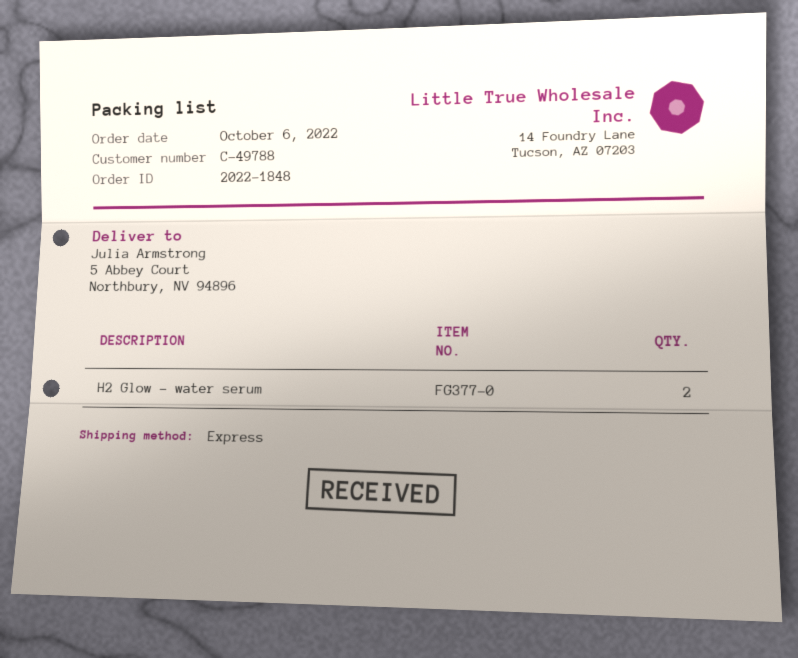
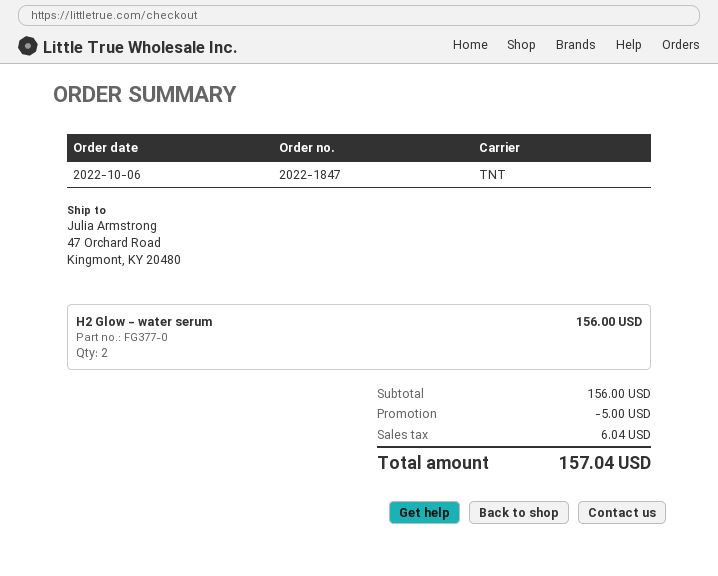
order number: 2022-1848 -> 2022-1847
shipping method: express -> TNT
ship to: 5 Abbey Court, Northbury, NV 94896 -> 47 Orchard Road, Kingmont, KY 20480

